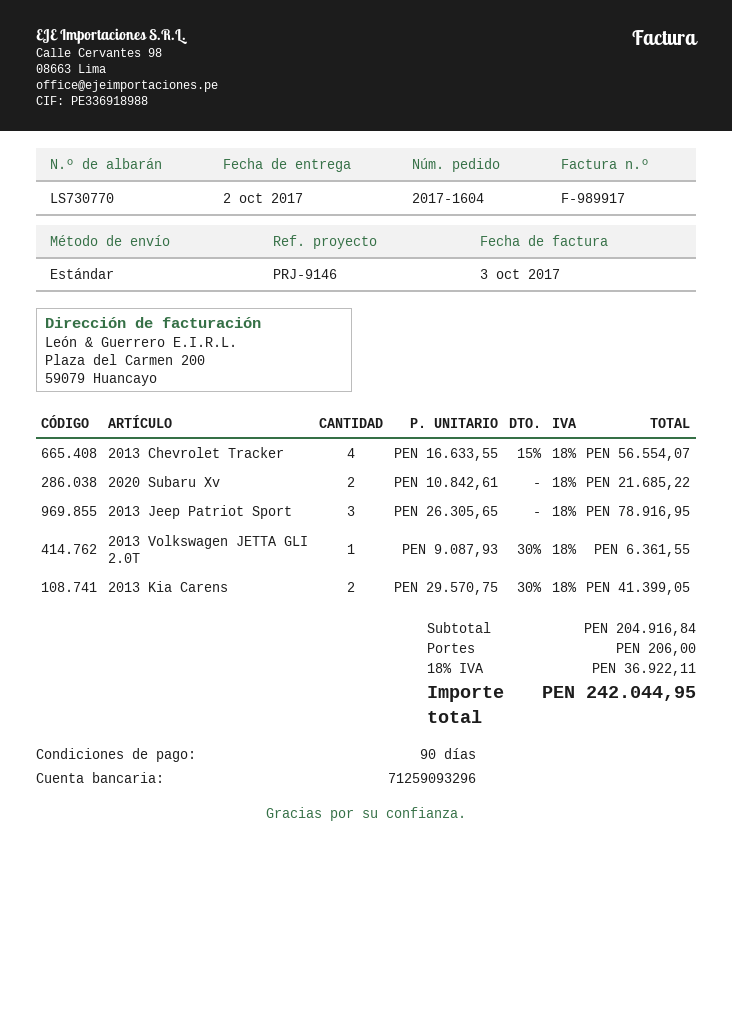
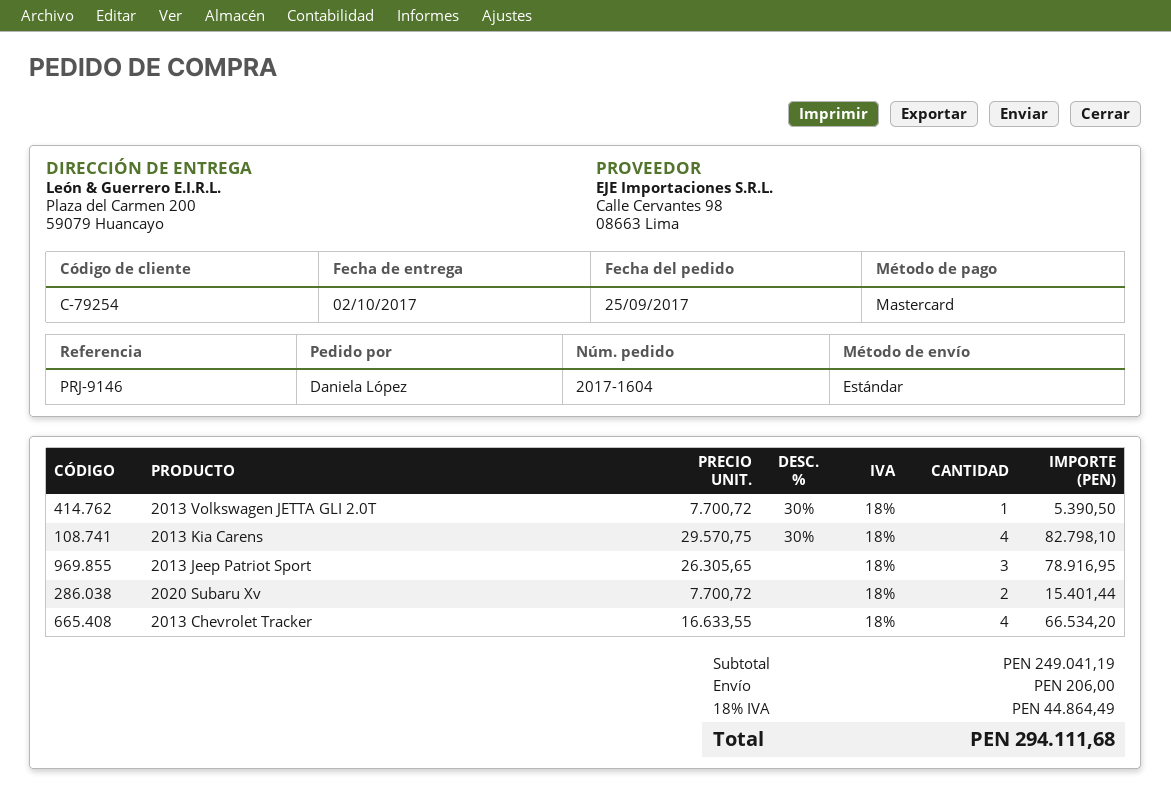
2013 Chevrolet Tracker: 4 x 16633.55 - 15% = 56554.07 -> 4 x 16633.55 = 66534.20
2020 Subaru Xv: 2 x 10842.61 = 21685.22 -> 2 x 7700.72 = 15401.44
2013 Volkswagen JETTA GLI 2.0T: 1 x 9087.93 - 30% = 6361.55 -> 1 x 7700.72 - 30% = 5390.50
2013 Kia Carens: 2 x 29570.75 - 30% = 41399.05 -> 4 x 29570.75 - 30% = 82798.10
subtotal: 204916.84 -> 249041.19
tax: 18% = 36922.11 -> 18% = 44864.49
total: 242044.95 -> 294111.68

